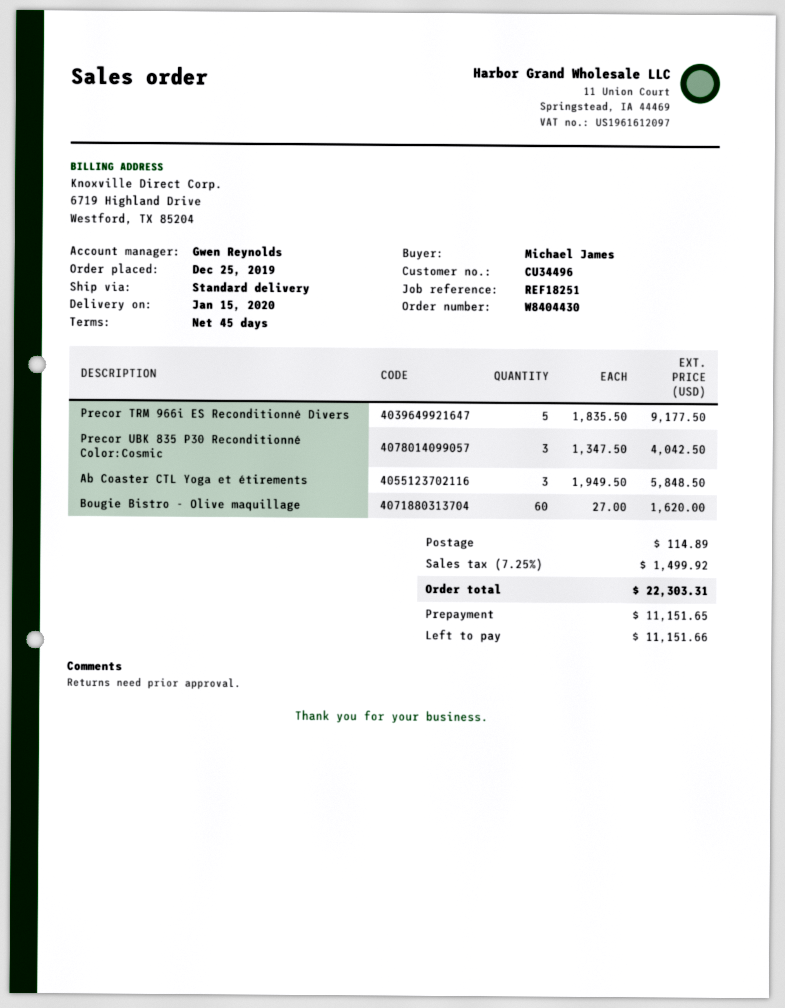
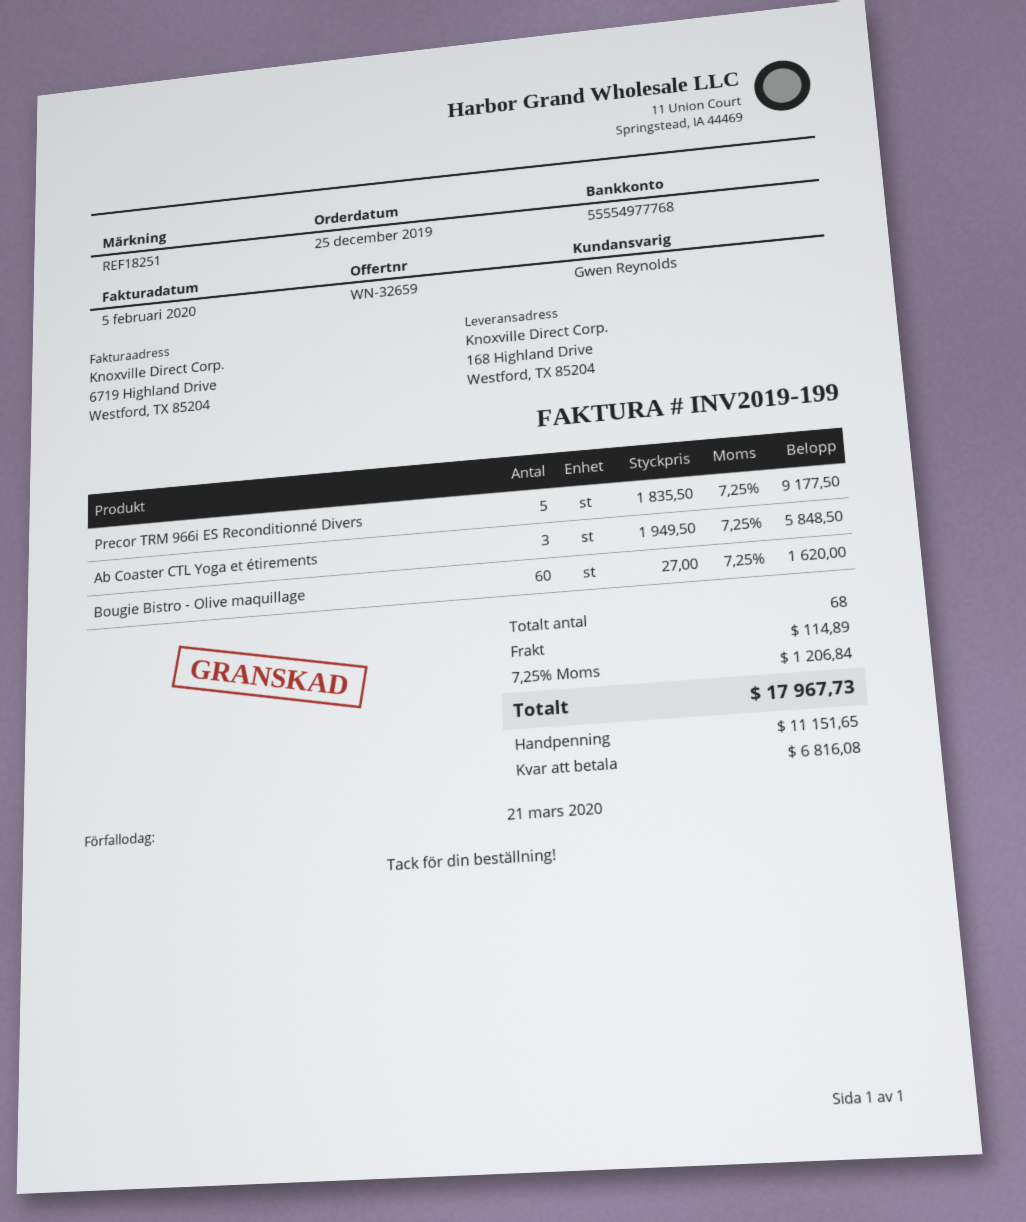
Precor UBK 835 P30 Reconditionné Color:Cosmic: 3 x 1347.50 = 4042.50 -> none
tax: 7.25% = 1499.92 -> 7.25% = 1206.84
total: 22303.31 -> 17967.73
balance: 11151.66 -> 6816.08

